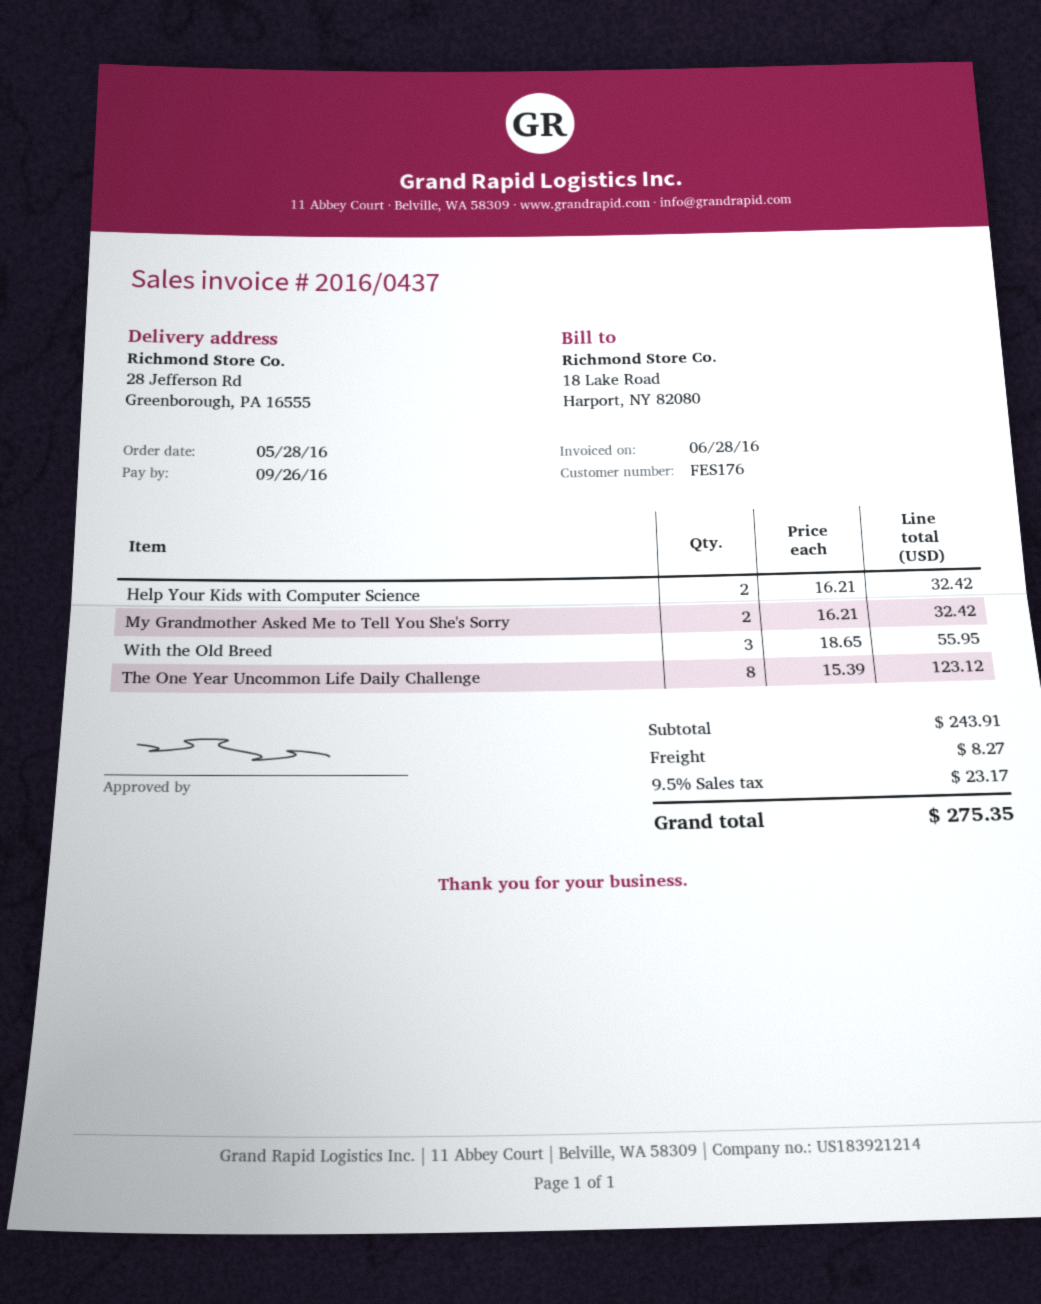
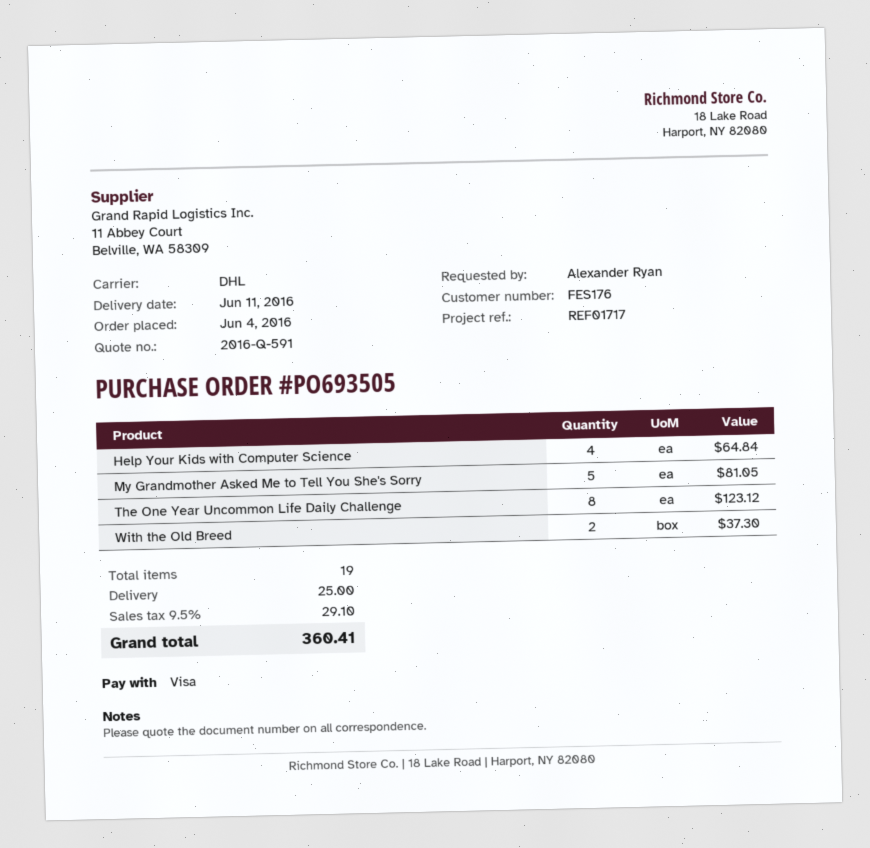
order date: 2016-05-28 -> 2016-06-04
Help Your Kids with Computer Science: 2 for 32.42 -> 4 for 64.84
My Grandmother Asked Me to Tell You She's Sorry: 2 for 32.42 -> 5 for 81.05
With the Old Breed: 3 for 55.95 -> 2 for 37.30
shipping: 8.27 -> 25.00
tax: 9.5% = 23.17 -> 9.5% = 29.10
total: 275.35 -> 360.41

